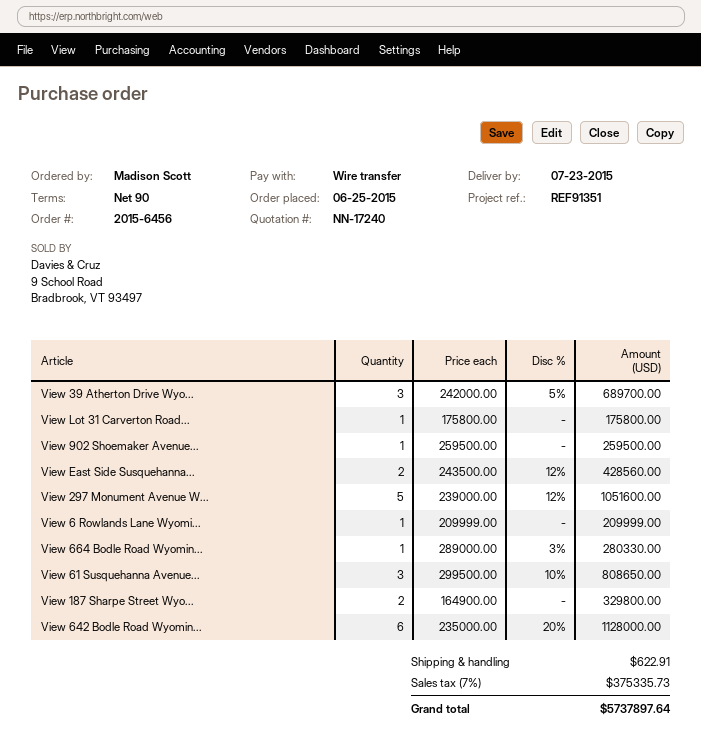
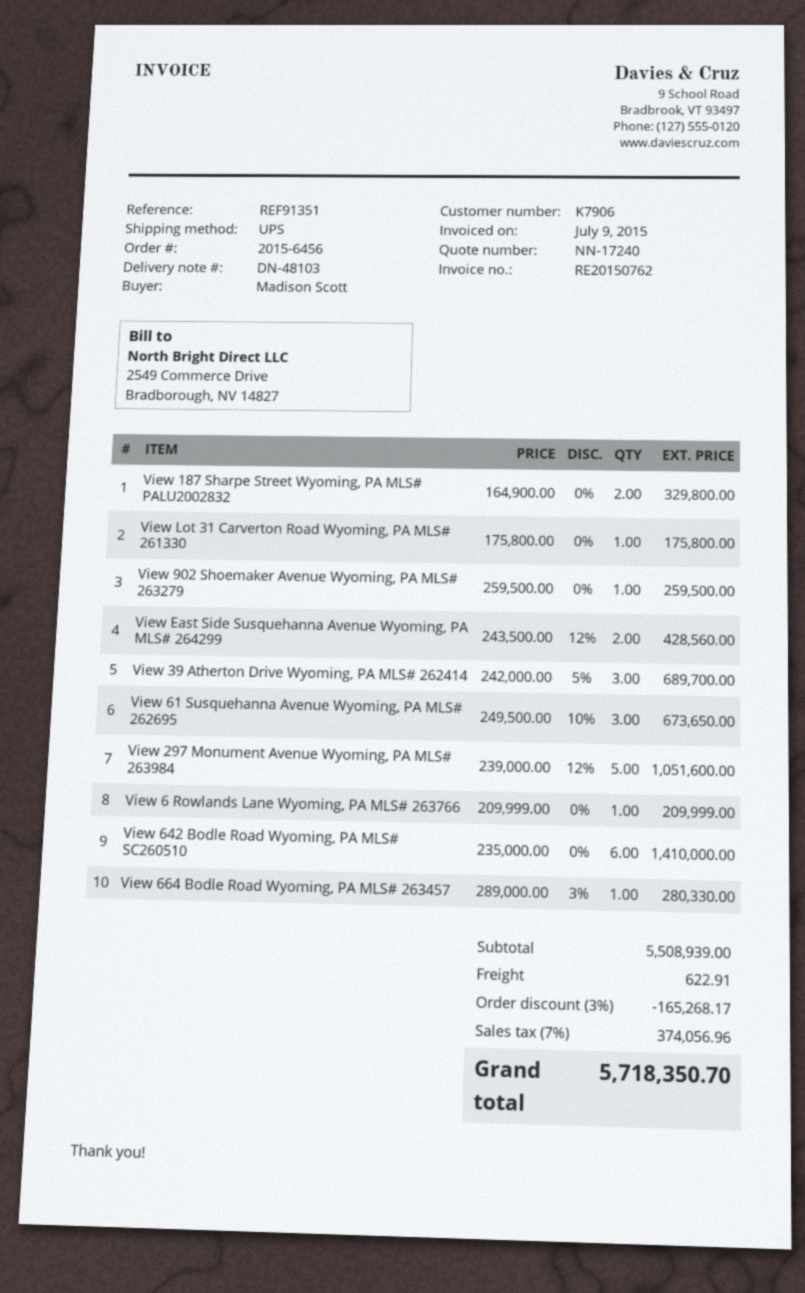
View 61 Susquehanna Avenue...: 3 x 299500.00 - 10% = 808650.00 -> 3 x 249500.00 - 10% = 673650.00
View 642 Bodle Road Wyomin...: 6 x 235000.00 - 20% = 1128000.00 -> 6 x 235000.00 = 1410000.00
discount: none -> 3% = 165268.17
tax: 7% = 375335.73 -> 7% = 374056.96
total: 5737897.64 -> 5718350.70

